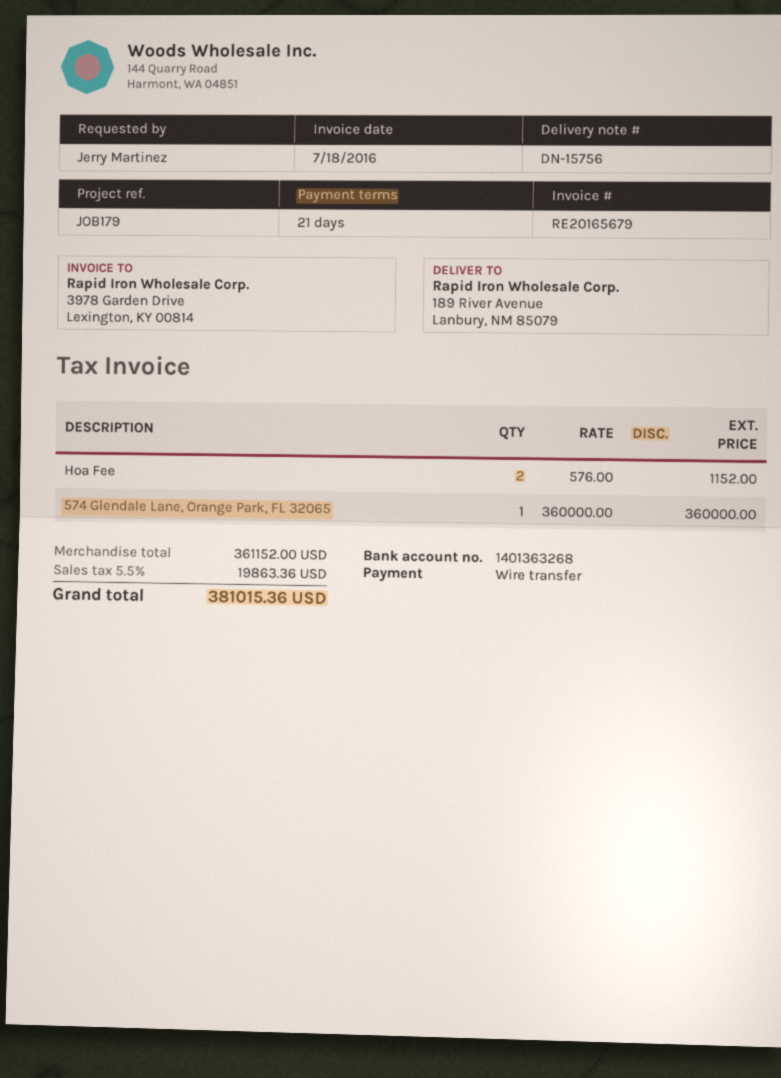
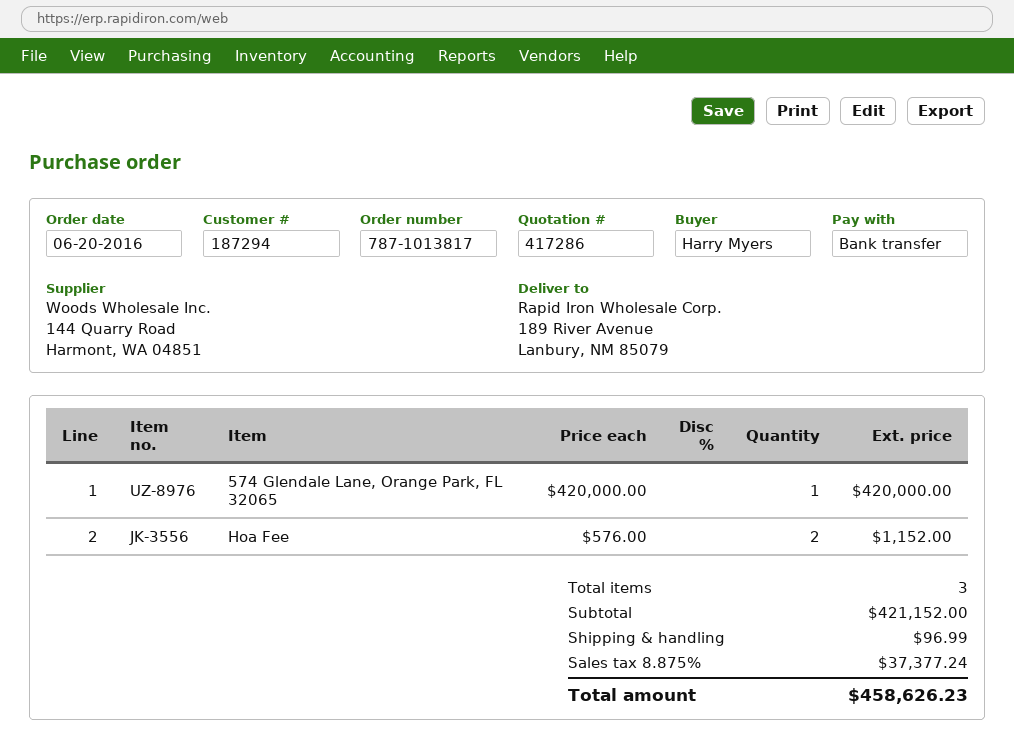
ordered by: Jerry Martinez -> Harry Myers
574 Glendale Lane, Orange Park, FL 32065: 1 x 360000.00 = 360000.00 -> 1 x 420000.00 = 420000.00
subtotal: 361152.00 -> 421152.00
shipping: none -> 96.99
tax: 5.5% = 19863.36 -> 8.875% = 37377.24
total: 381015.36 -> 458626.23

